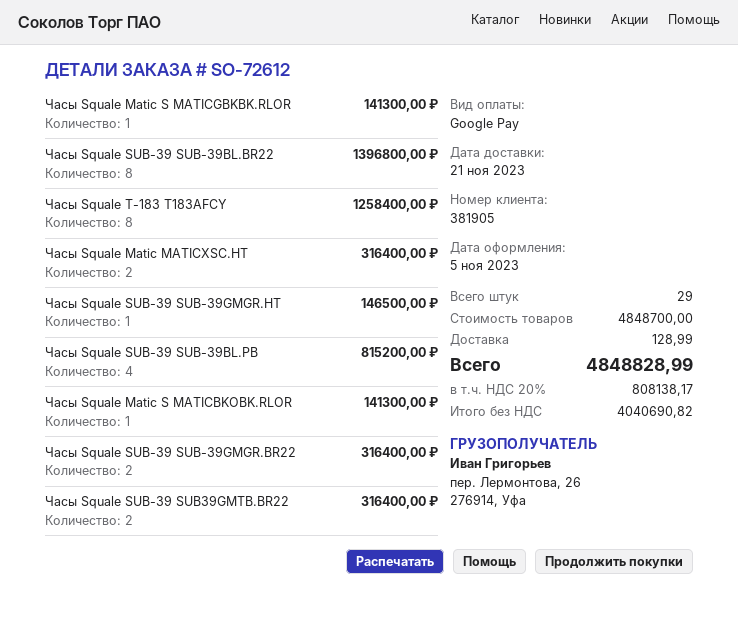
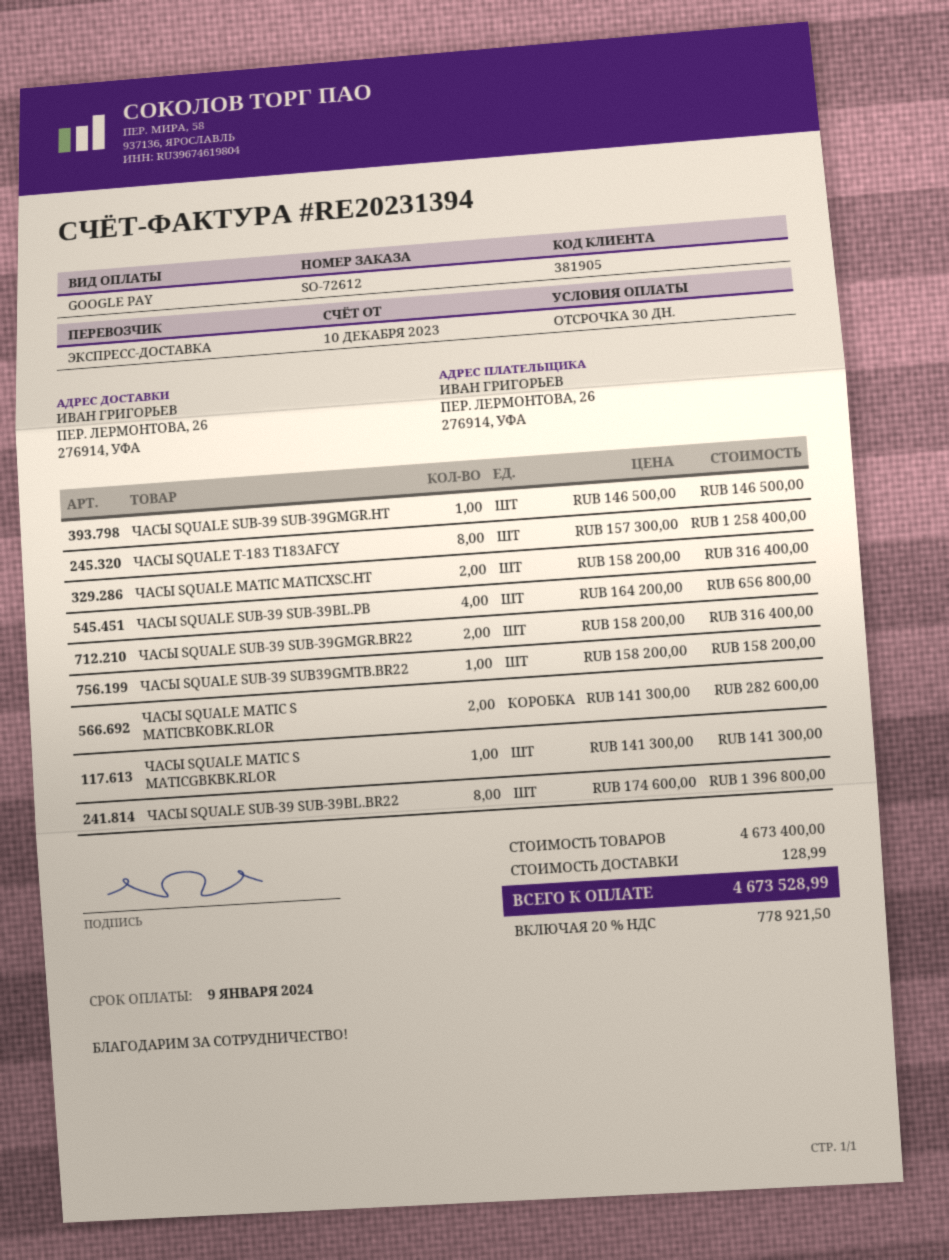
Часы Squale SUB-39 SUB-39BL.PB: 4 for 815200.00 -> 4 for 656800.00
Часы Squale Matic S MATICBKOBK.RLOR: 1 for 141300.00 -> 2 for 282600.00
Часы Squale SUB-39 SUB39GMTB.BR22: 2 for 316400.00 -> 1 for 158200.00
subtotal: 4848700.00 -> 4673400.00
tax: 20% = 808138.17 -> 20% = 778921.50
total: 4848828.99 -> 4673528.99

